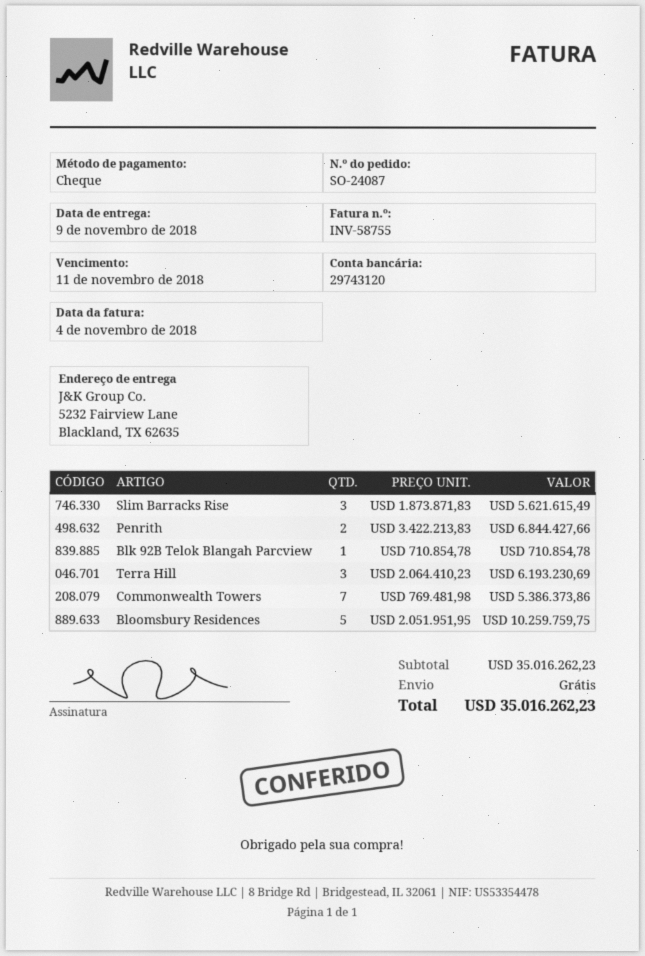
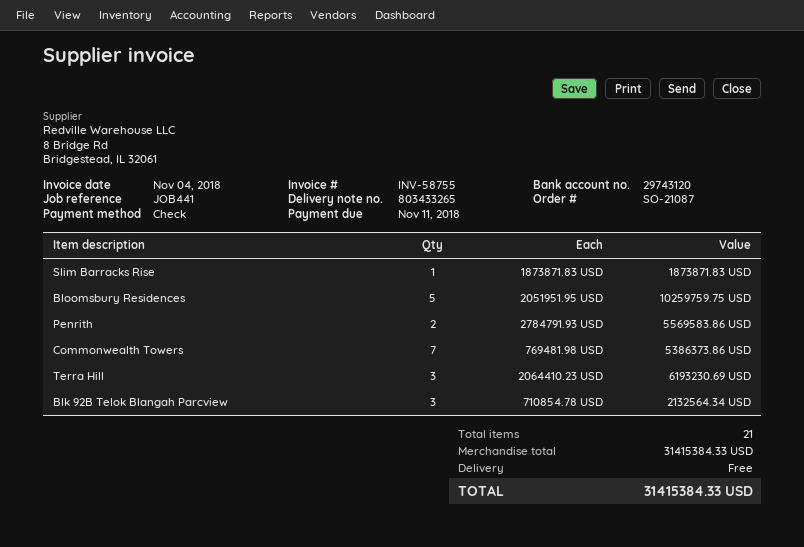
order number: SO-24087 -> SO-21087
Slim Barracks Rise: 3 x 1873871.83 = 5621615.49 -> 1 x 1873871.83 = 1873871.83
Penrith: 2 x 3422213.83 = 6844427.66 -> 2 x 2784791.93 = 5569583.86
Blk 92B Telok Blangah Parcview: 1 x 710854.78 = 710854.78 -> 3 x 710854.78 = 2132564.34
subtotal: 35016262.23 -> 31415384.33
total: 35016262.23 -> 31415384.33

